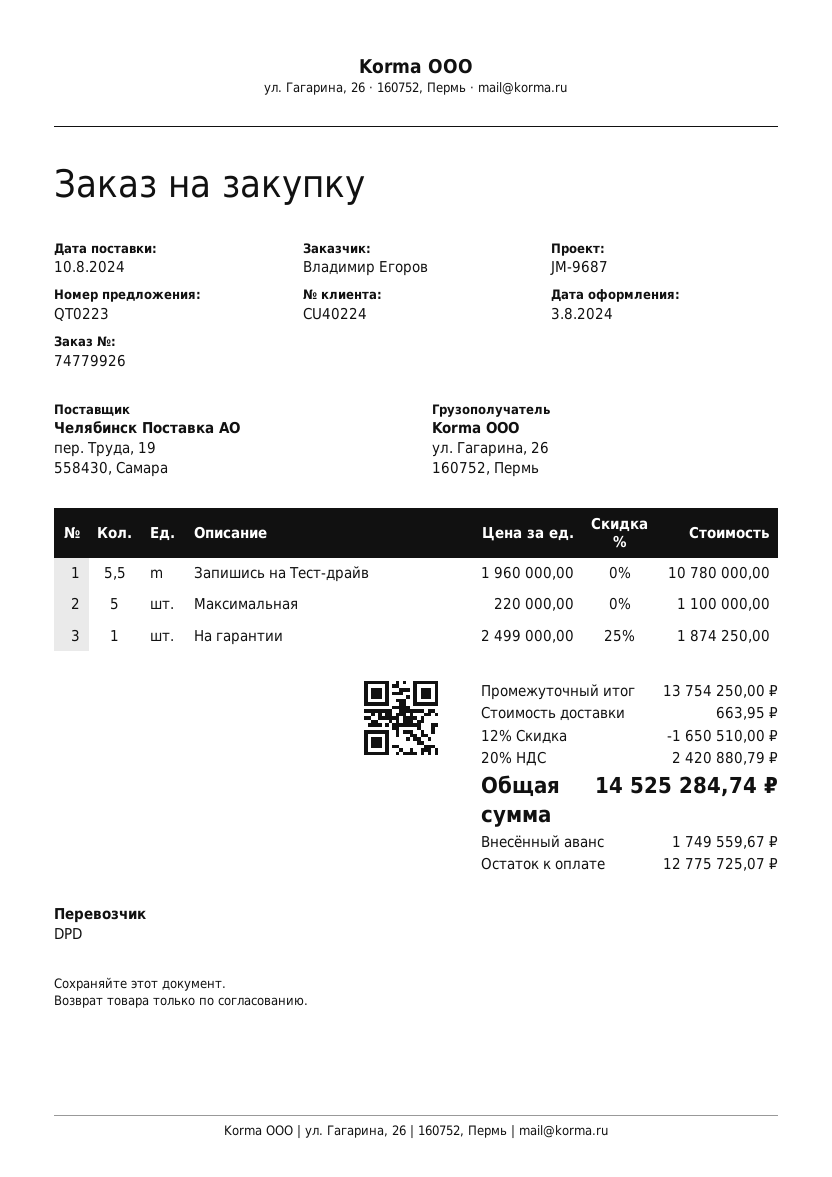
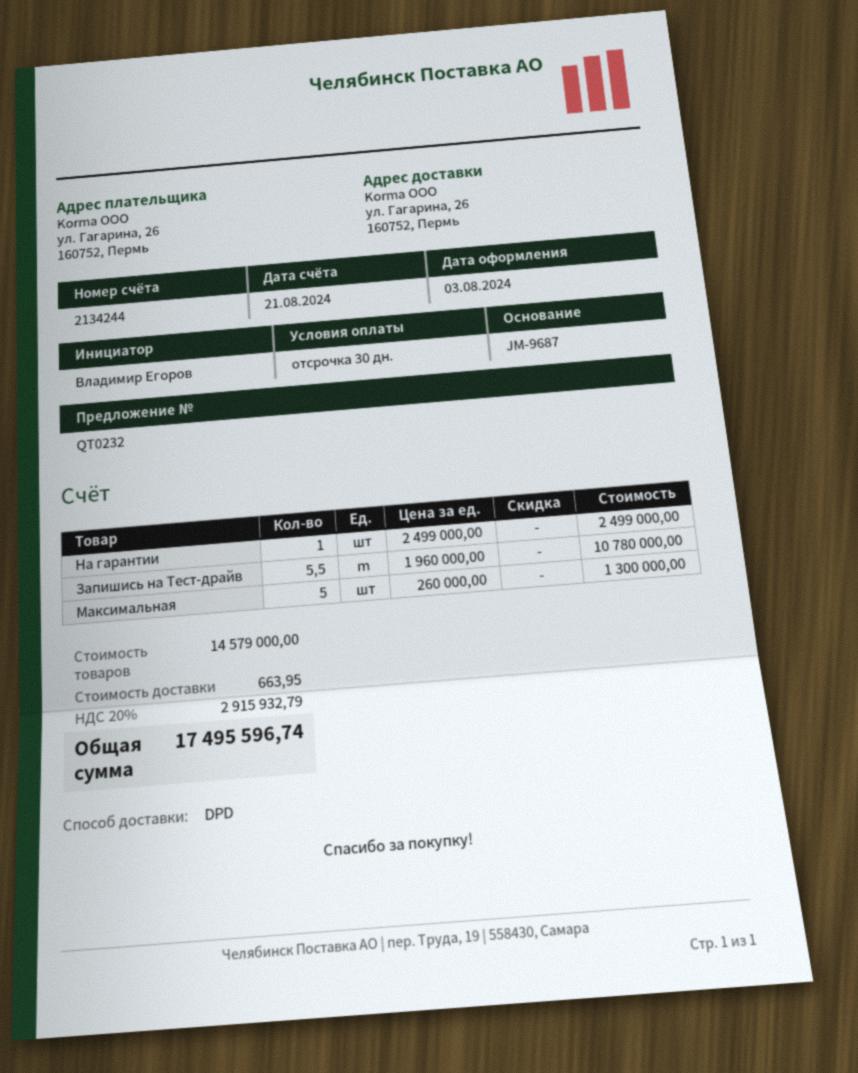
quote number: QT0223 -> QT0232
Максимальная: 5 x 220000.00 = 1100000.00 -> 5 x 260000.00 = 1300000.00
На гарантии: 1 x 2499000.00 - 25% = 1874250.00 -> 1 x 2499000.00 = 2499000.00
subtotal: 13754250.00 -> 14579000.00
discount: 12% = 1650510.00 -> none
tax: 20% = 2420880.79 -> 20% = 2915932.79
total: 14525284.74 -> 17495596.74

